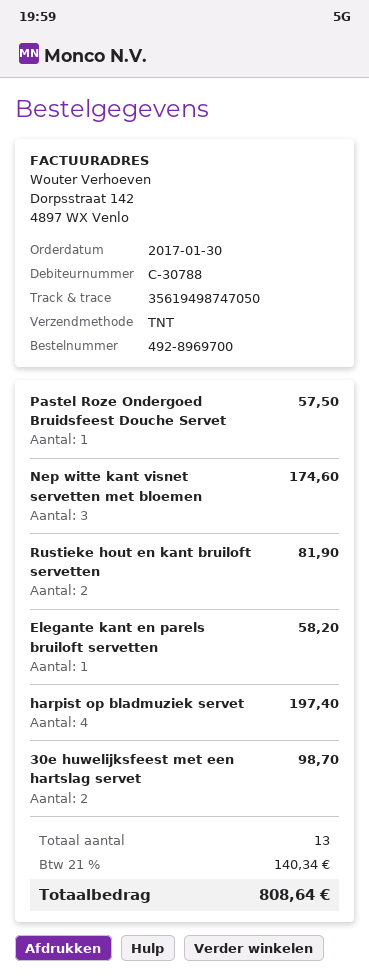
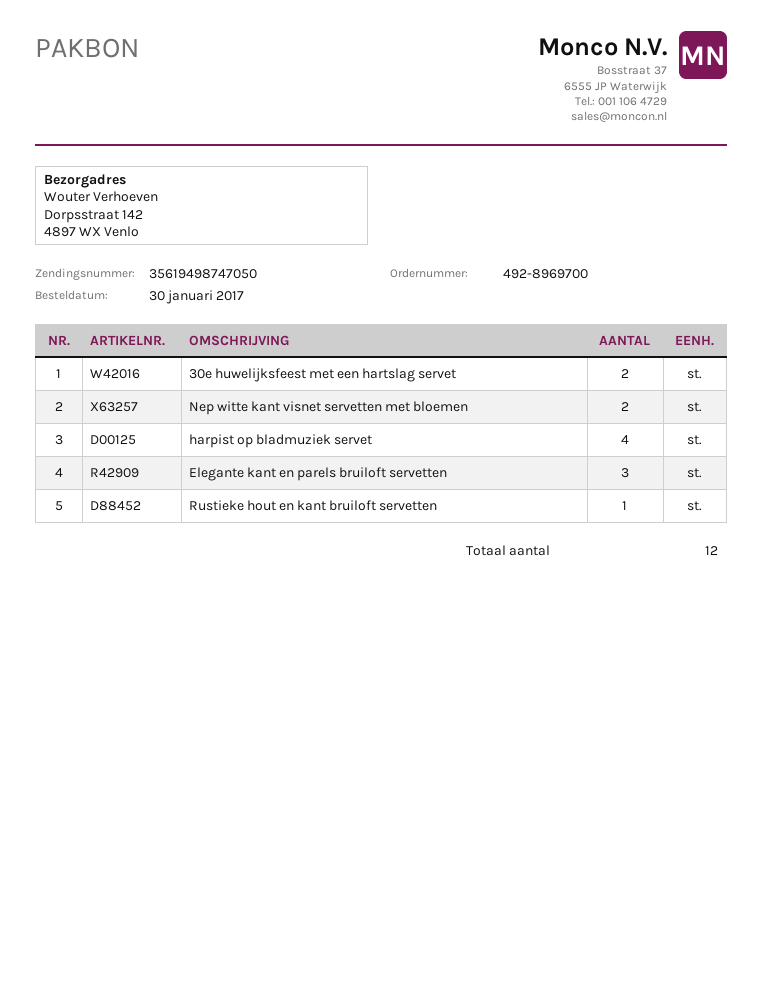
Pastel Roze Ondergoed Bruidsfeest Douche Servet: 1 -> none
Nep witte kant visnet servetten met bloemen: 3 -> 2
Rustieke hout en kant bruiloft servetten: 2 -> 1
Elegante kant en parels bruiloft servetten: 1 -> 3
total quantity: 13 -> 12

